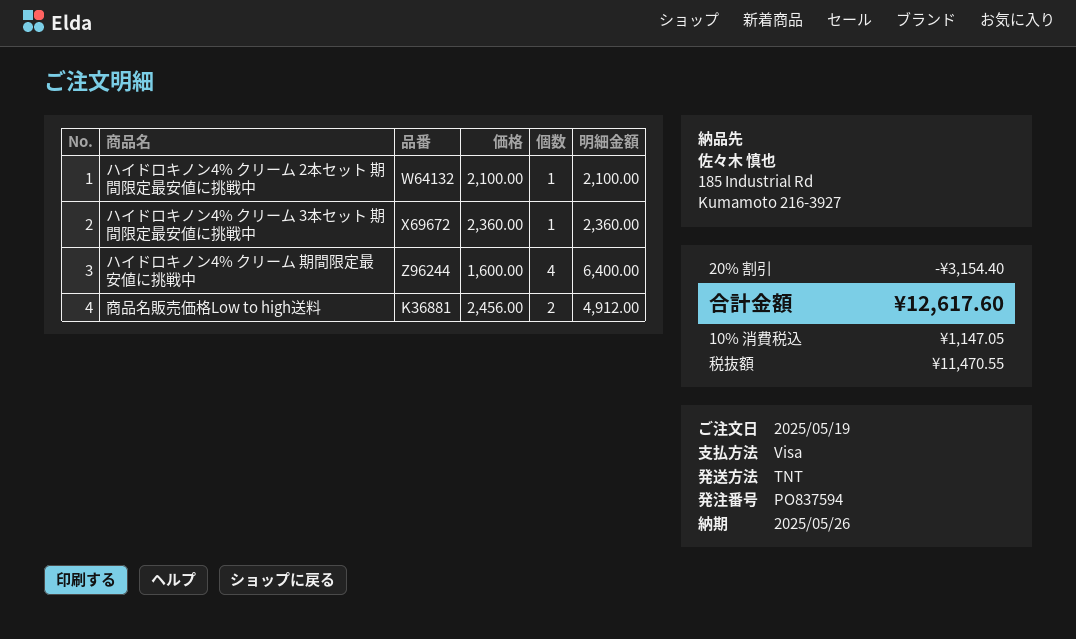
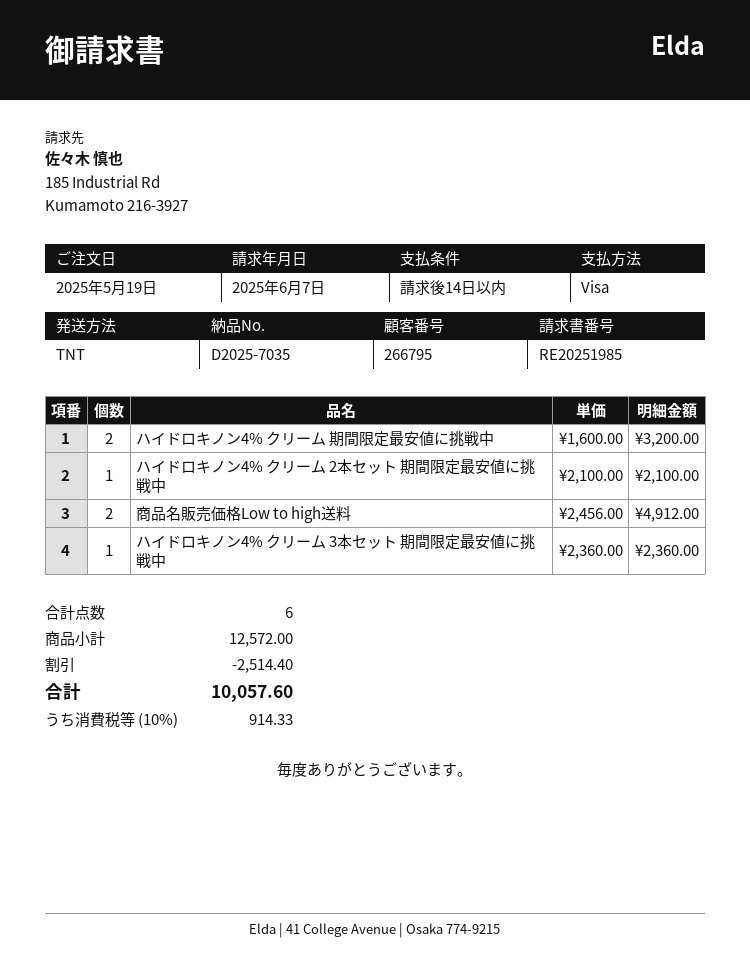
ハイドロキノン4% クリーム 期間限定最安値に挑戦中: 4 x 1600.00 = 6400.00 -> 2 x 1600.00 = 3200.00
discount: 3154.40 -> 2514.40
tax: 10% = 1147.05 -> 10% = 914.33
total: 12617.60 -> 10057.60

